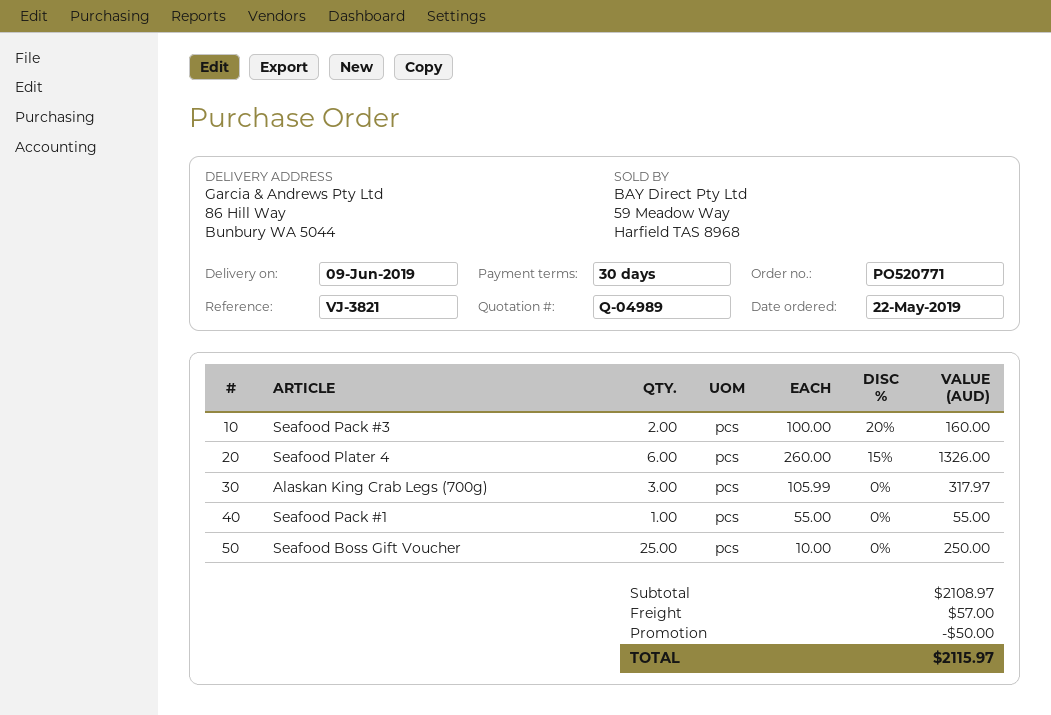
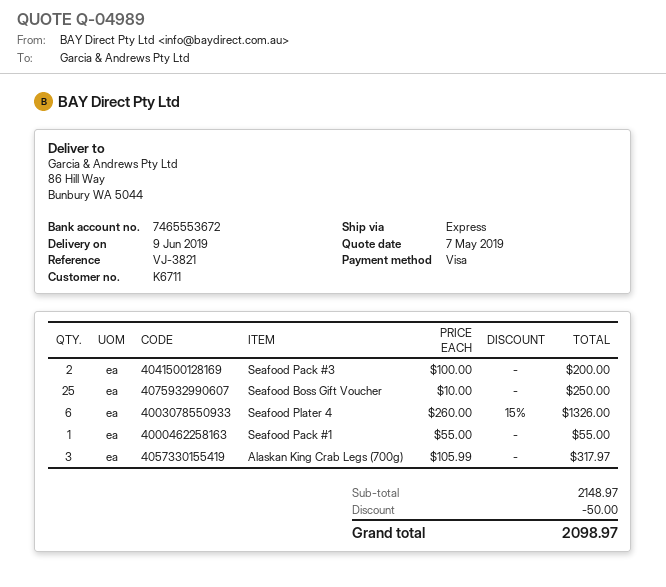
Seafood Pack #3: 2 x 100.00 - 20% = 160.00 -> 2 x 100.00 = 200.00
subtotal: 2108.97 -> 2148.97
shipping: 57.00 -> none
total: 2115.97 -> 2098.97

